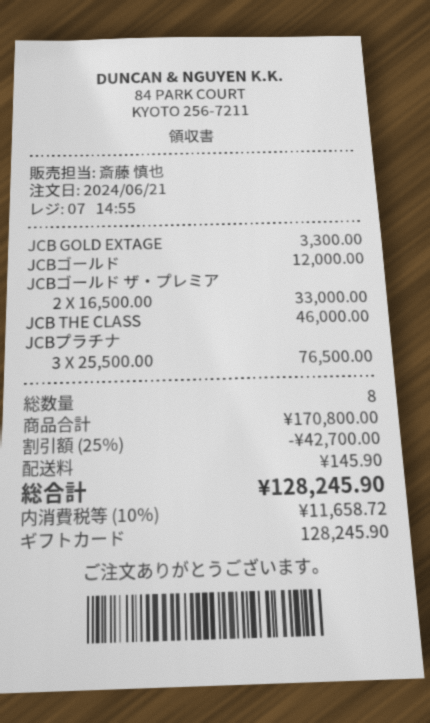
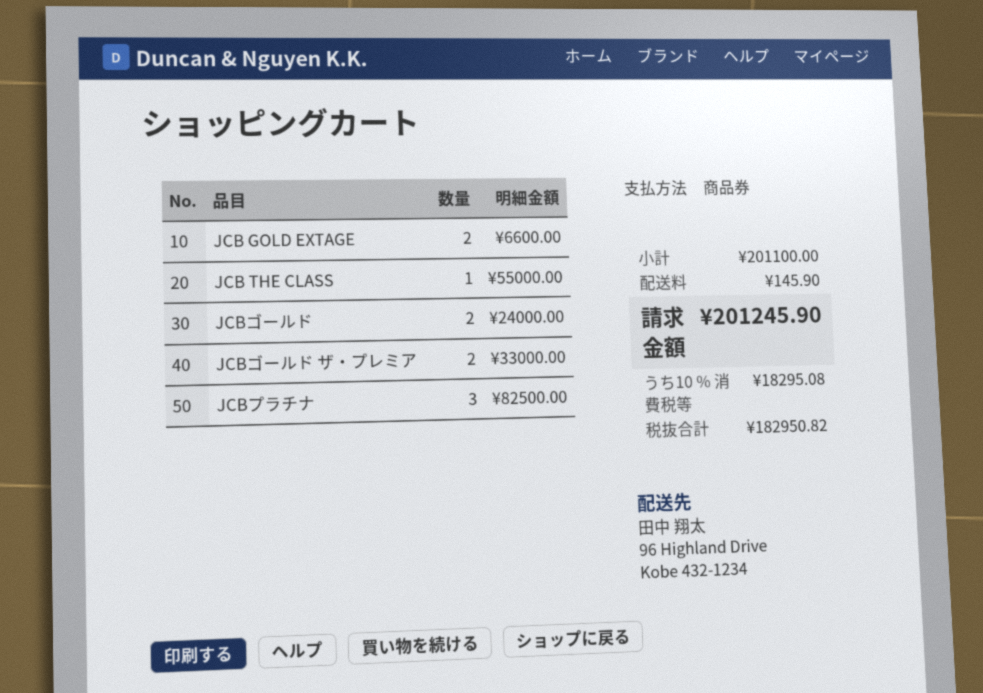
JCB GOLD EXTAGE: 1 for 3300.00 -> 2 for 6600.00
JCBゴールド: 1 for 12000.00 -> 2 for 24000.00
JCB THE CLASS: 1 for 46000.00 -> 1 for 55000.00
JCBプラチナ: 3 for 76500.00 -> 3 for 82500.00
subtotal: 170800.00 -> 201100.00
discount: 25% = 42700.00 -> none
tax: 10% = 11658.72 -> 10% = 18295.08
total: 128245.90 -> 201245.90

